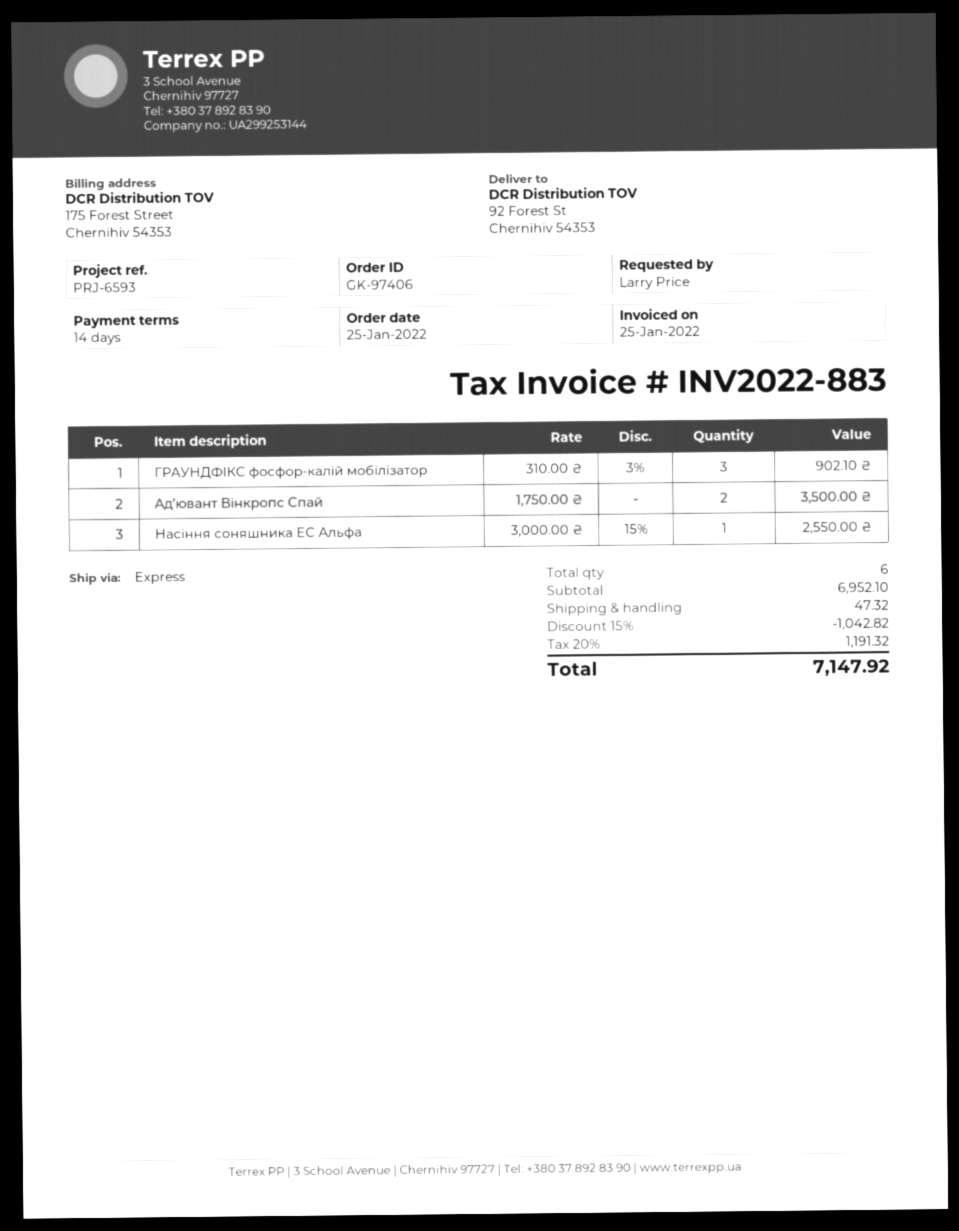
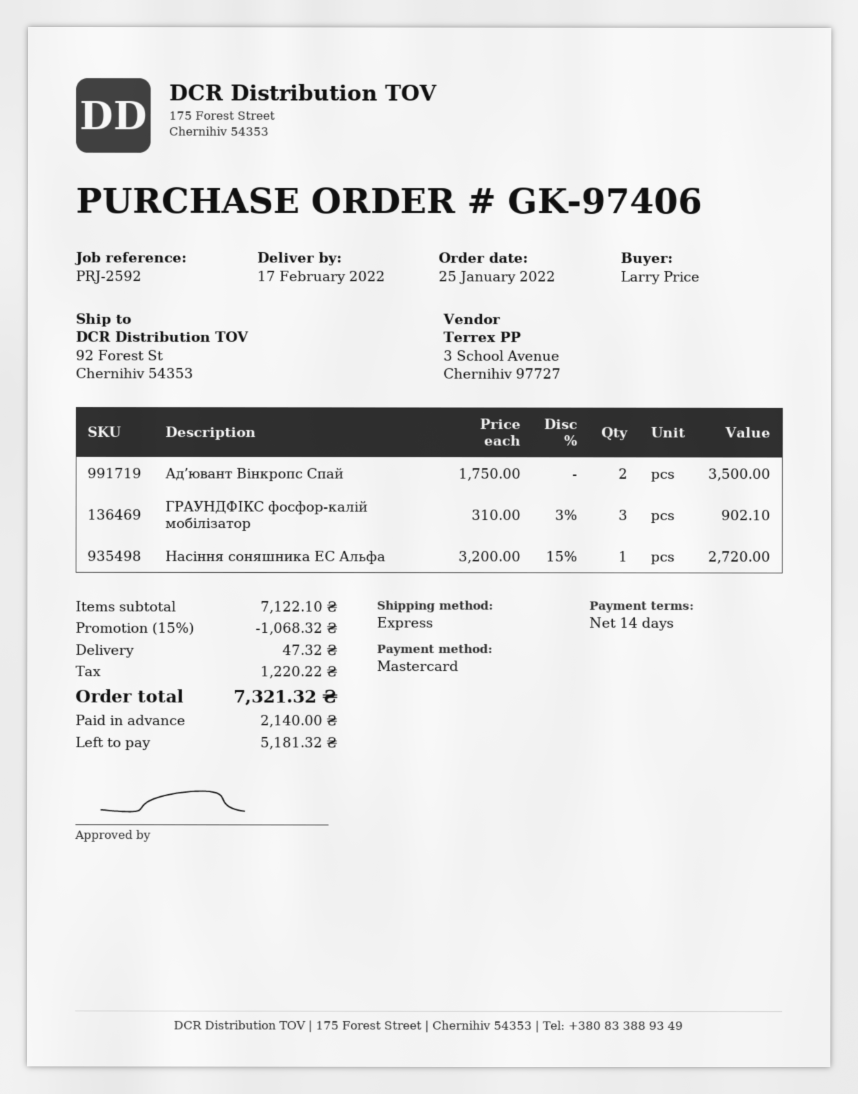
reference: PRJ-6593 -> PRJ-2592
Насіння соняшника ЕС Альфа: 1 x 3000.00 - 15% = 2550.00 -> 1 x 3200.00 - 15% = 2720.00
subtotal: 6952.10 -> 7122.10
discount: 15% = 1042.82 -> 15% = 1068.32
tax: 1191.32 -> 1220.22
total: 7147.92 -> 7321.32

